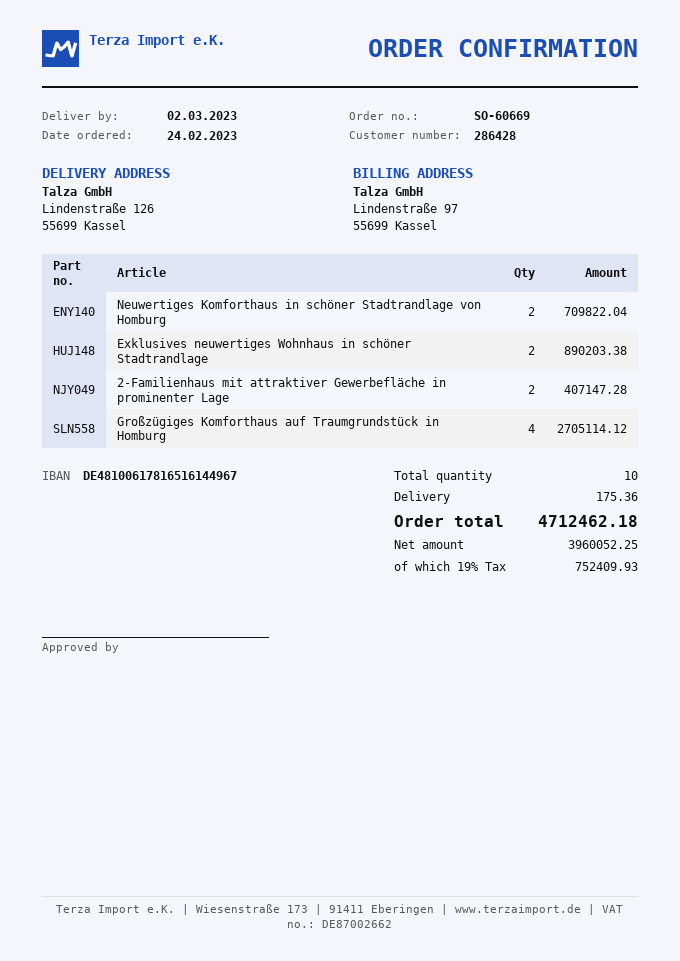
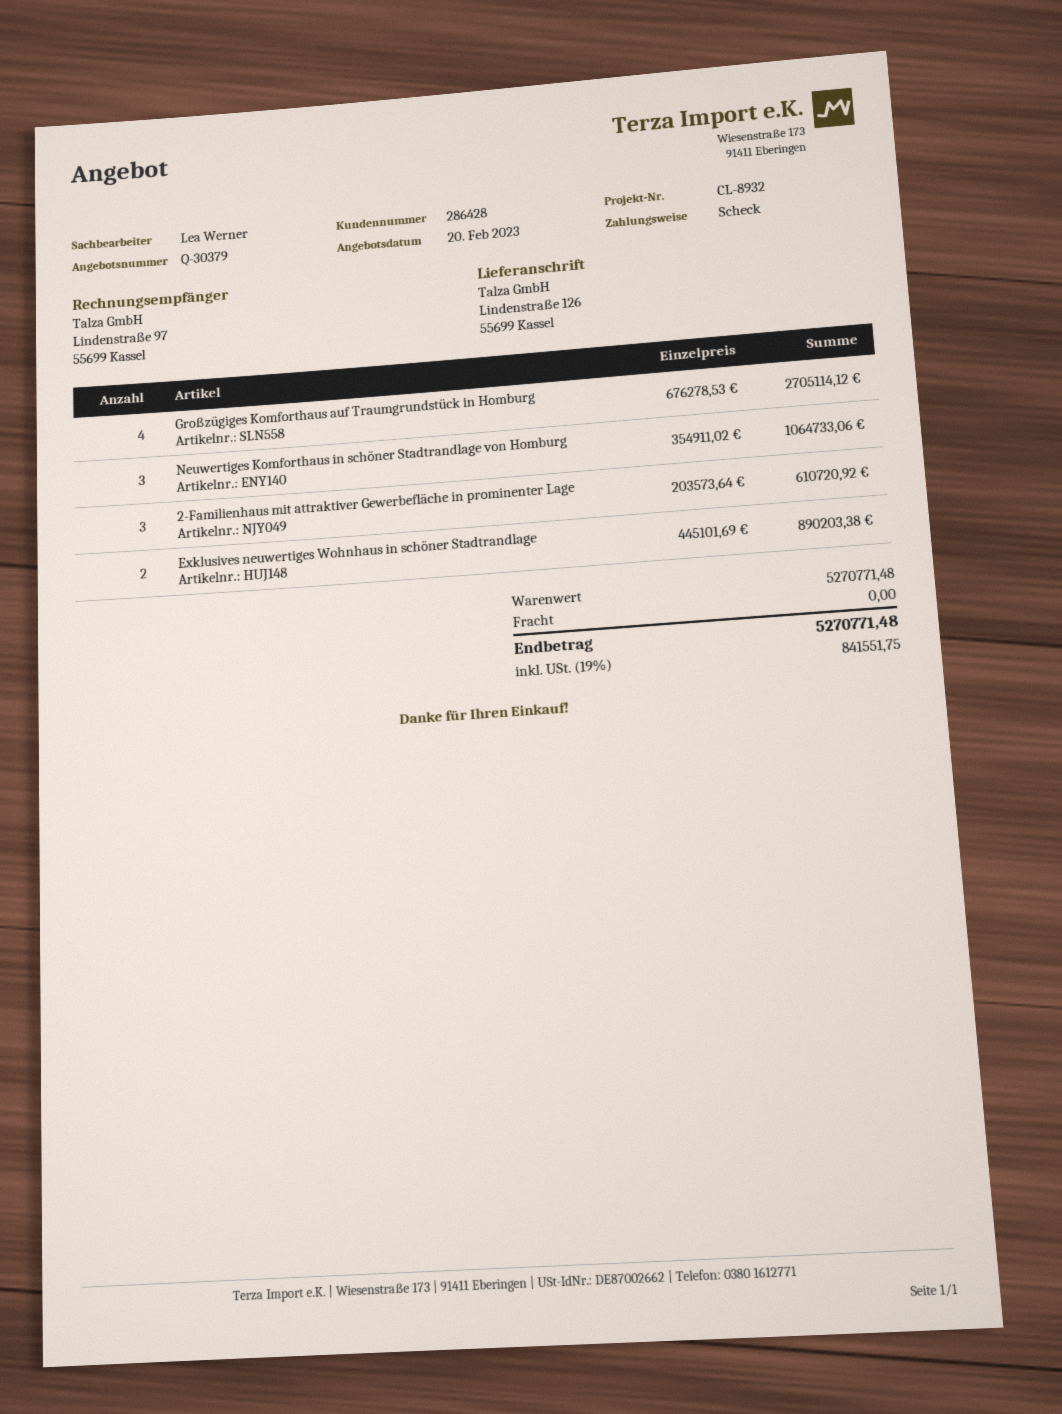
Neuwertiges Komforthaus in schöner Stadtrandlage von Homburg: 2 for 709822.04 -> 3 for 1064733.06
2-Familienhaus mit attraktiver Gewerbefläche in prominenter Lage: 2 for 407147.28 -> 3 for 610720.92
shipping: 175.36 -> 0.00
tax: 19% = 752409.93 -> 19% = 841551.75
total: 4712462.18 -> 5270771.48

